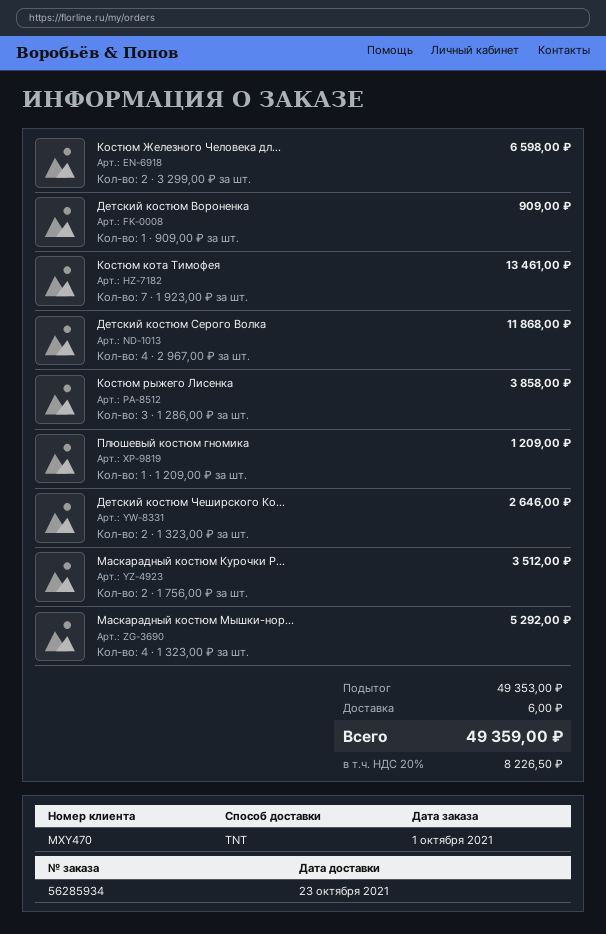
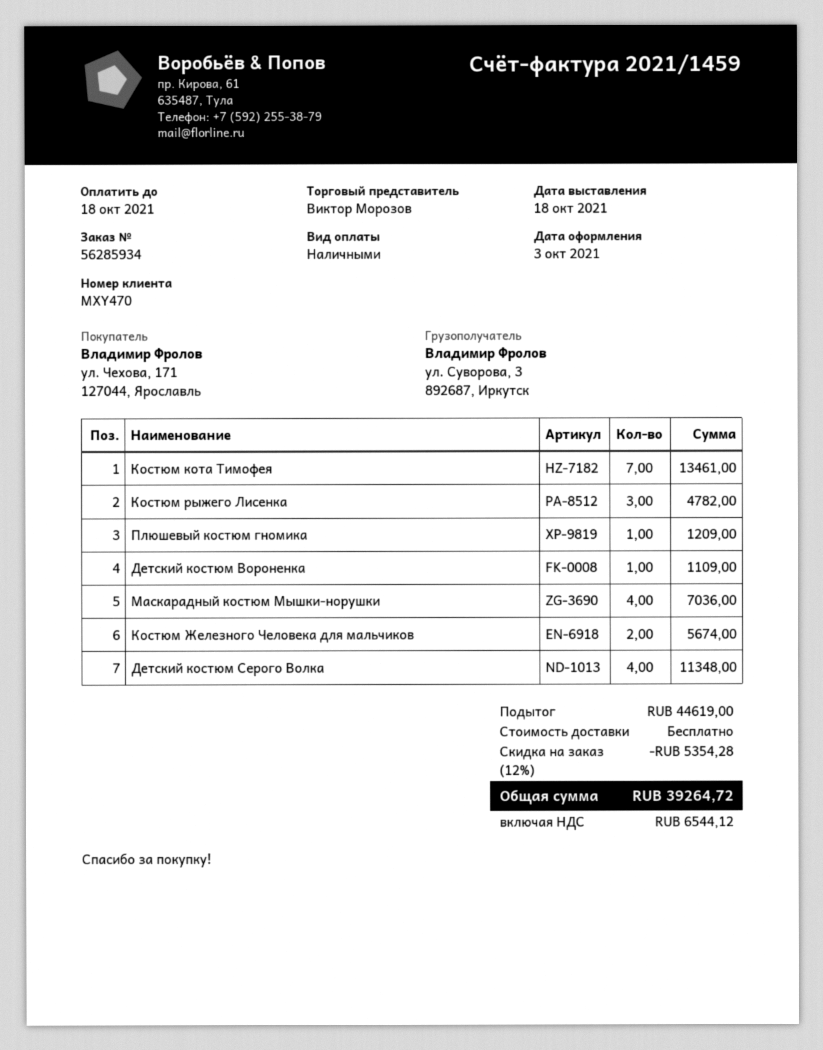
order date: 2021-10-01 -> 2021-10-03
Костюм Железного Человека дл...: 2 for 6598.00 -> 2 for 5674.00
Детский костюм Вороненка: 1 for 909.00 -> 1 for 1109.00
Детский костюм Серого Волка: 4 for 11868.00 -> 4 for 11348.00
Костюм рыжего Лисенка: 3 for 3858.00 -> 3 for 4782.00
Детский костюм Чеширского Ко...: 2 for 2646.00 -> none
Маскарадный костюм Курочки Р...: 2 for 3512.00 -> none
Маскарадный костюм Мышки-нор...: 4 for 5292.00 -> 4 for 7036.00
subtotal: 49353.00 -> 44619.00
discount: none -> 12% = 5354.28
shipping: 6.00 -> 0.00
tax: 8226.50 -> 6544.12
total: 49359.00 -> 39264.72

